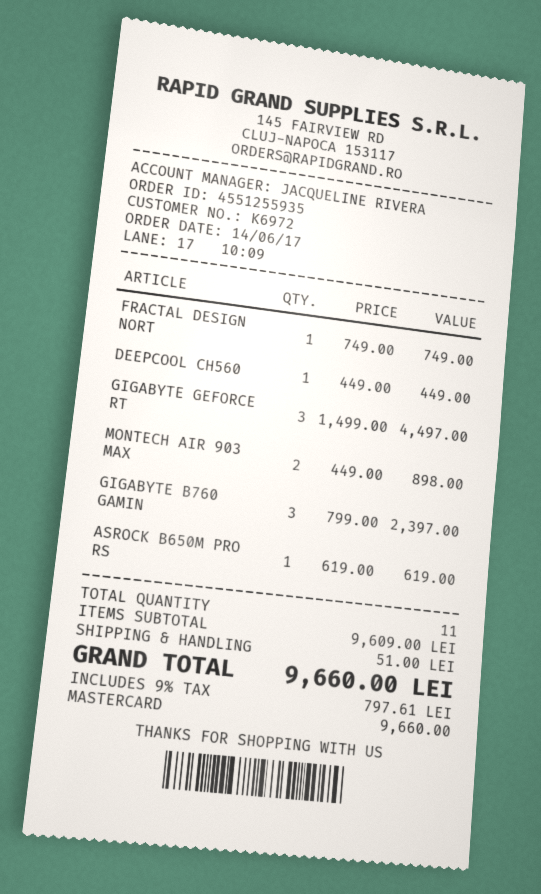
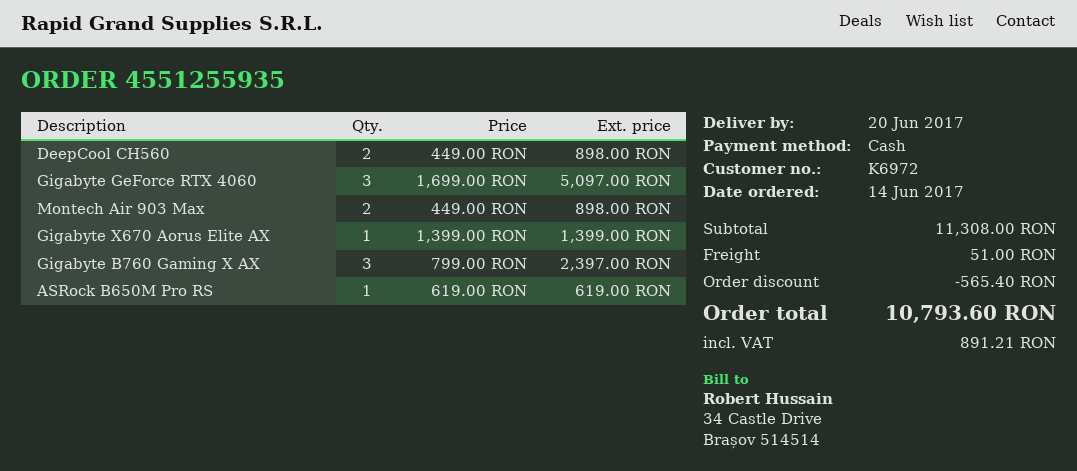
payment method: Mastercard -> cash
FRACTAL DESIGN NORT: 1 x 749.00 = 749.00 -> none
DEEPCOOL CH560: 1 x 449.00 = 449.00 -> 2 x 449.00 = 898.00
GIGABYTE GEFORCE RT: 3 x 1499.00 = 4497.00 -> 3 x 1699.00 = 5097.00
Gigabyte X670 Aorus Elite AX: none -> 1 x 1399.00 = 1399.00
subtotal: 9609.00 -> 11308.00
discount: none -> 565.40
tax: 797.61 -> 891.21
total: 9660.00 -> 10793.60

